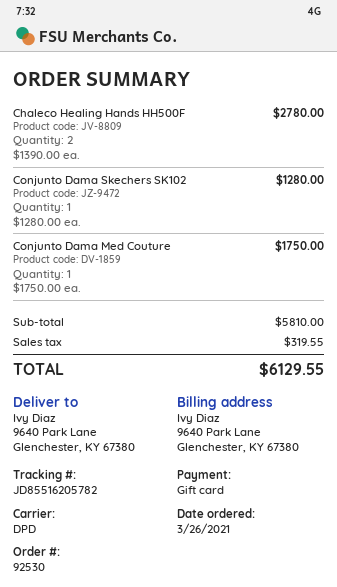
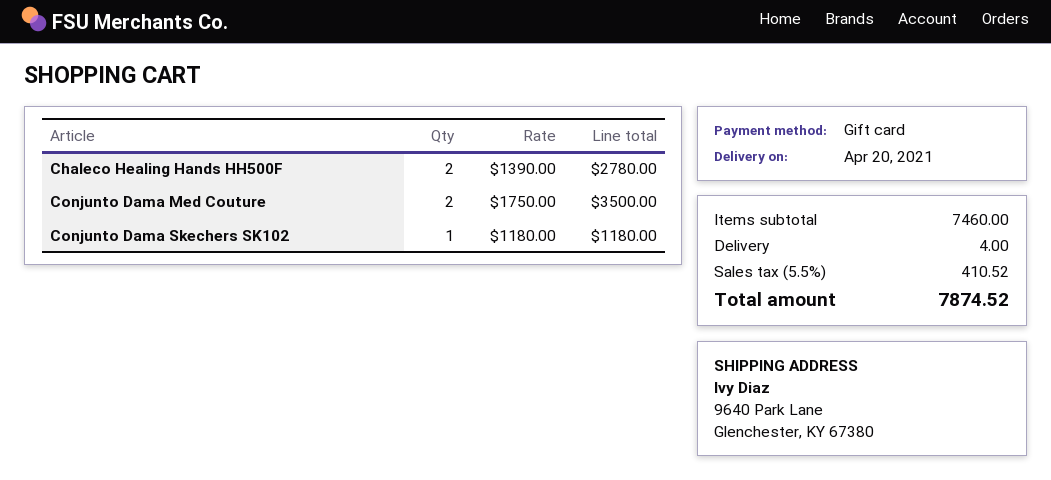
Conjunto Dama Skechers SK102: 1 x 1280.00 = 1280.00 -> 1 x 1180.00 = 1180.00
Conjunto Dama Med Couture: 1 x 1750.00 = 1750.00 -> 2 x 1750.00 = 3500.00
subtotal: 5810.00 -> 7460.00
shipping: none -> 4.00
tax: 319.55 -> 410.52
total: 6129.55 -> 7874.52

